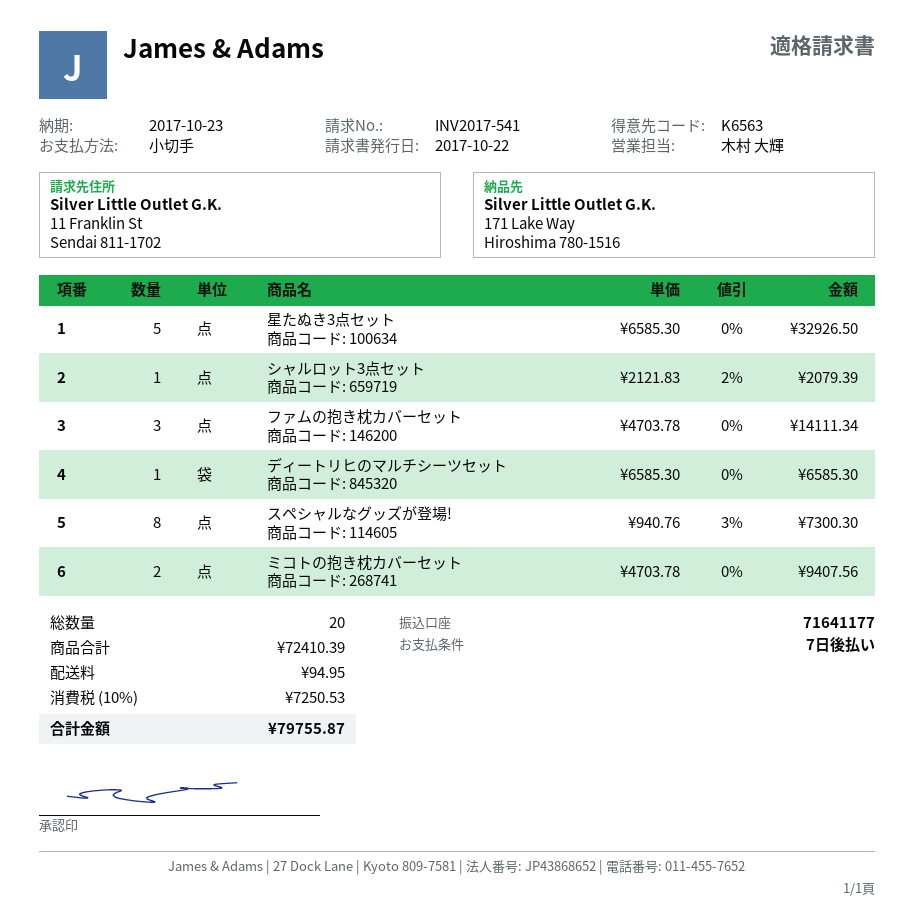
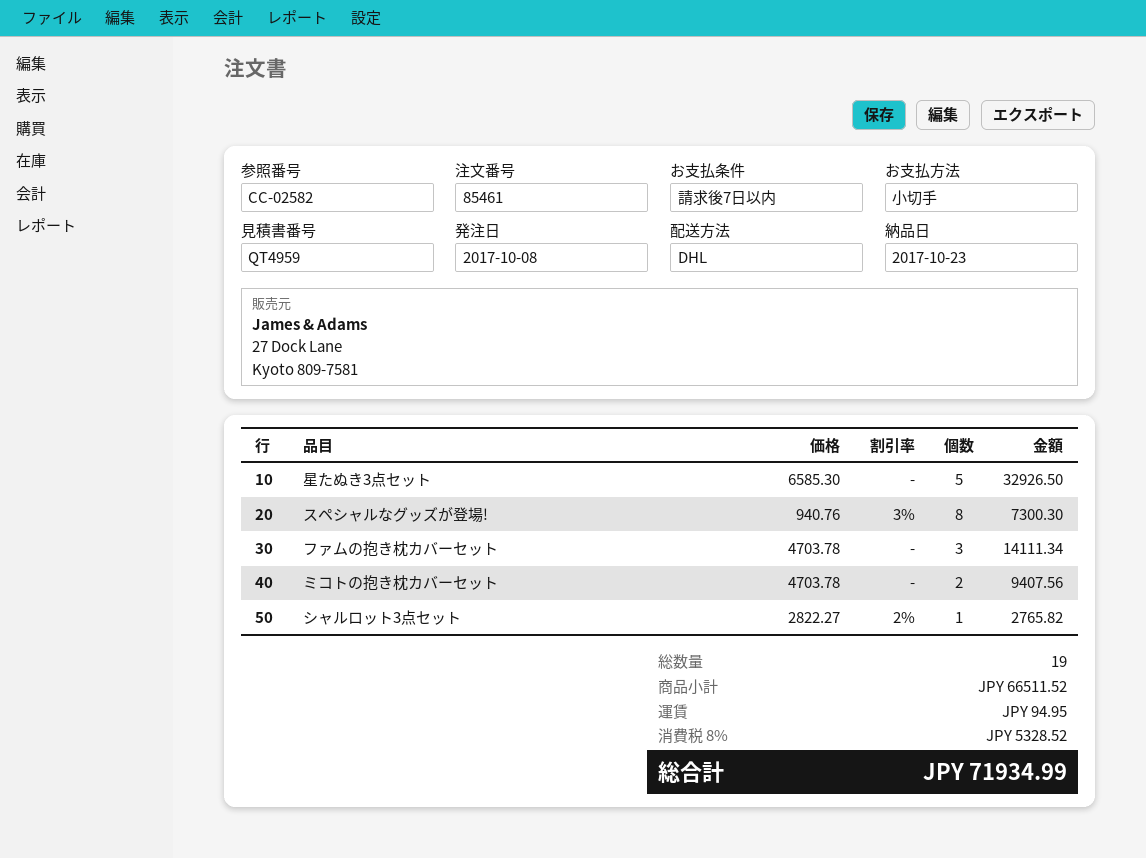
シャルロット3点セット: 1 x 2121.83 - 2% = 2079.39 -> 1 x 2822.27 - 2% = 2765.82
ディートリヒのマルチシーツセット: 1 x 6585.30 = 6585.30 -> none
total quantity: 20 -> 19
subtotal: 72410.39 -> 66511.52
tax: 10% = 7250.53 -> 8% = 5328.52
total: 79755.87 -> 71934.99

